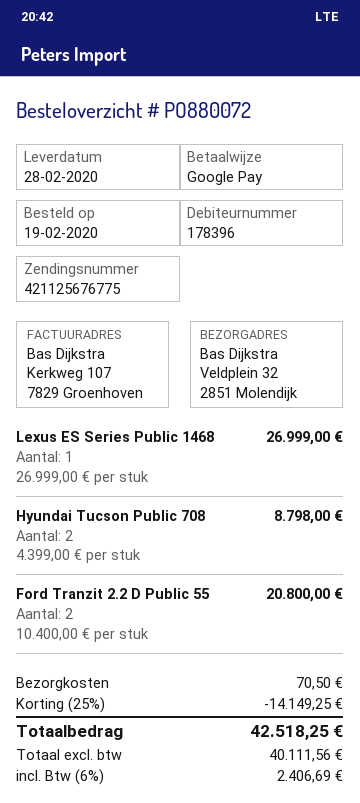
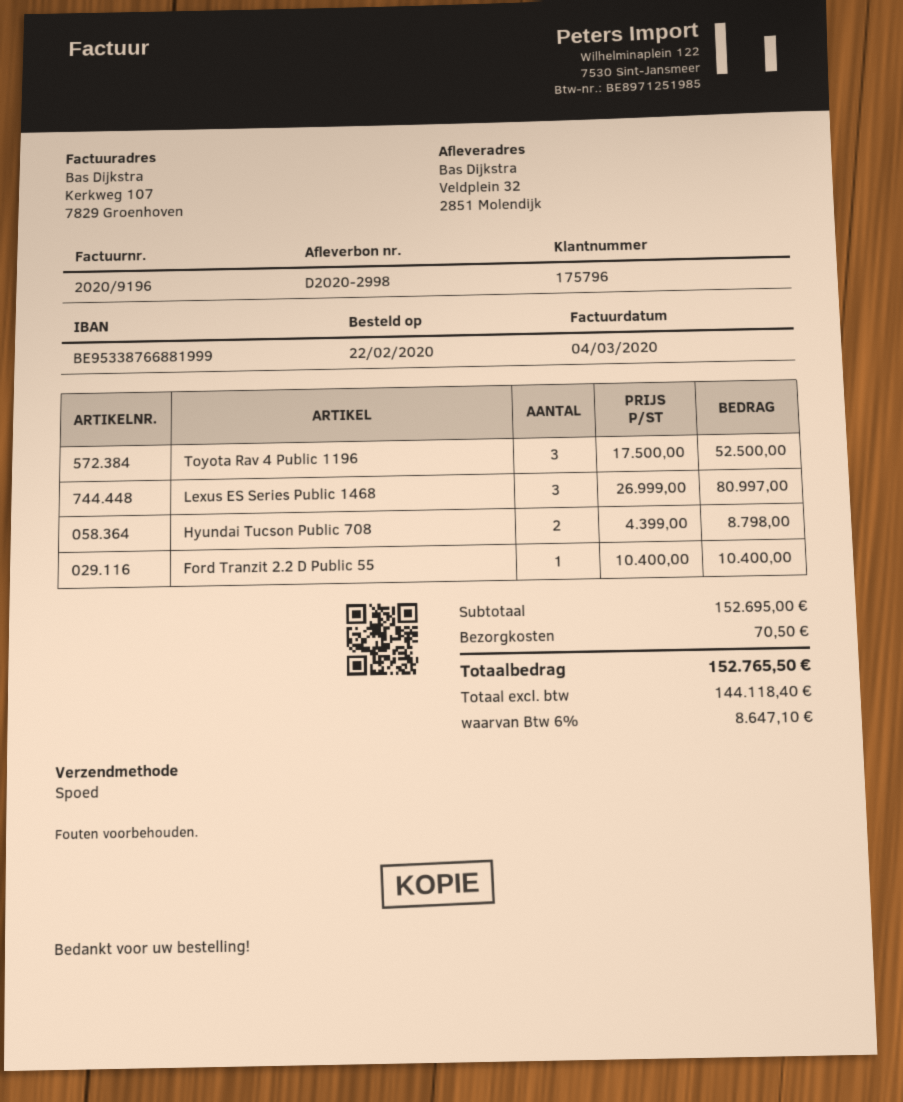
order date: 2020-02-19 -> 2020-02-22
customer number: 178396 -> 175796
Lexus ES Series Public 1468: 1 x 26999.00 = 26999.00 -> 3 x 26999.00 = 80997.00
Ford Tranzit 2.2 D Public 55: 2 x 10400.00 = 20800.00 -> 1 x 10400.00 = 10400.00
Toyota Rav 4 Public 1196: none -> 3 x 17500.00 = 52500.00
discount: 25% = 14149.25 -> none
net: 40111.56 -> 144118.40
tax: 6% = 2406.69 -> 6% = 8647.10
total: 42518.25 -> 152765.50

